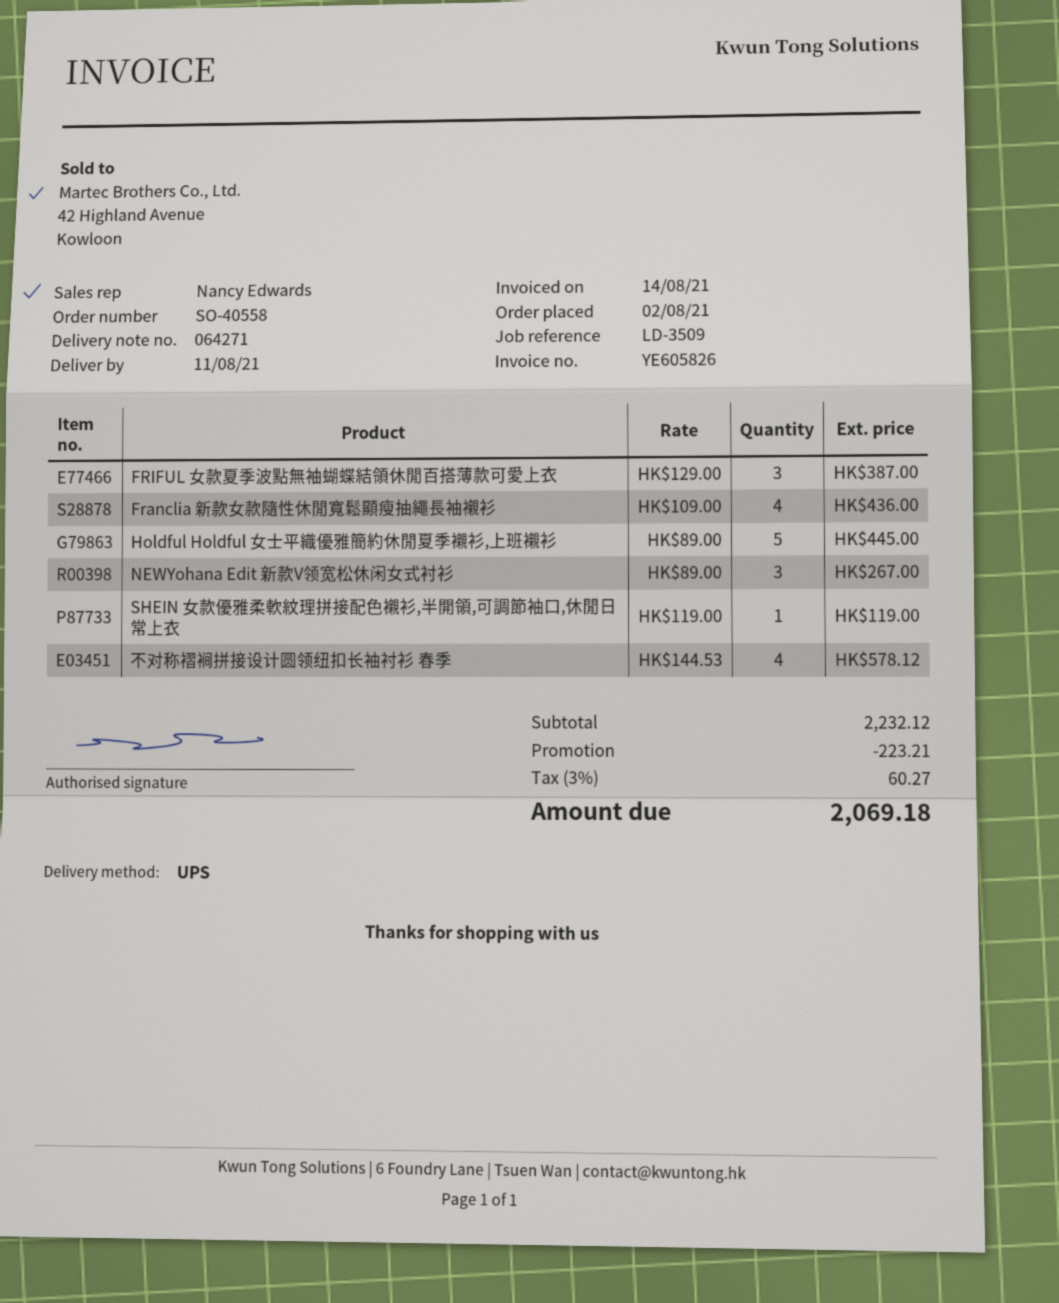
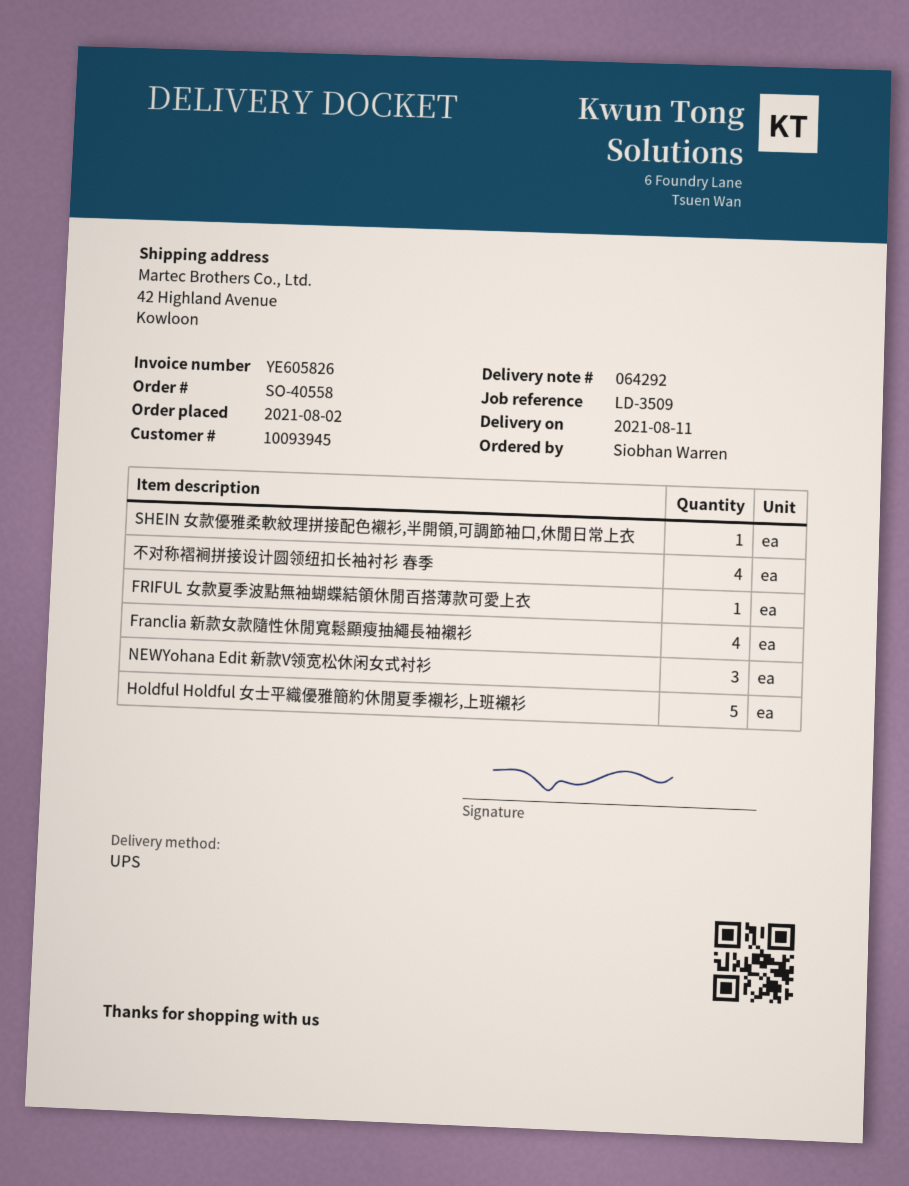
delivery note number: 064271 -> 064292
FRIFUL 女款夏季波點無袖蝴蝶結領休閒百搭薄款可愛上衣: 3 -> 1

